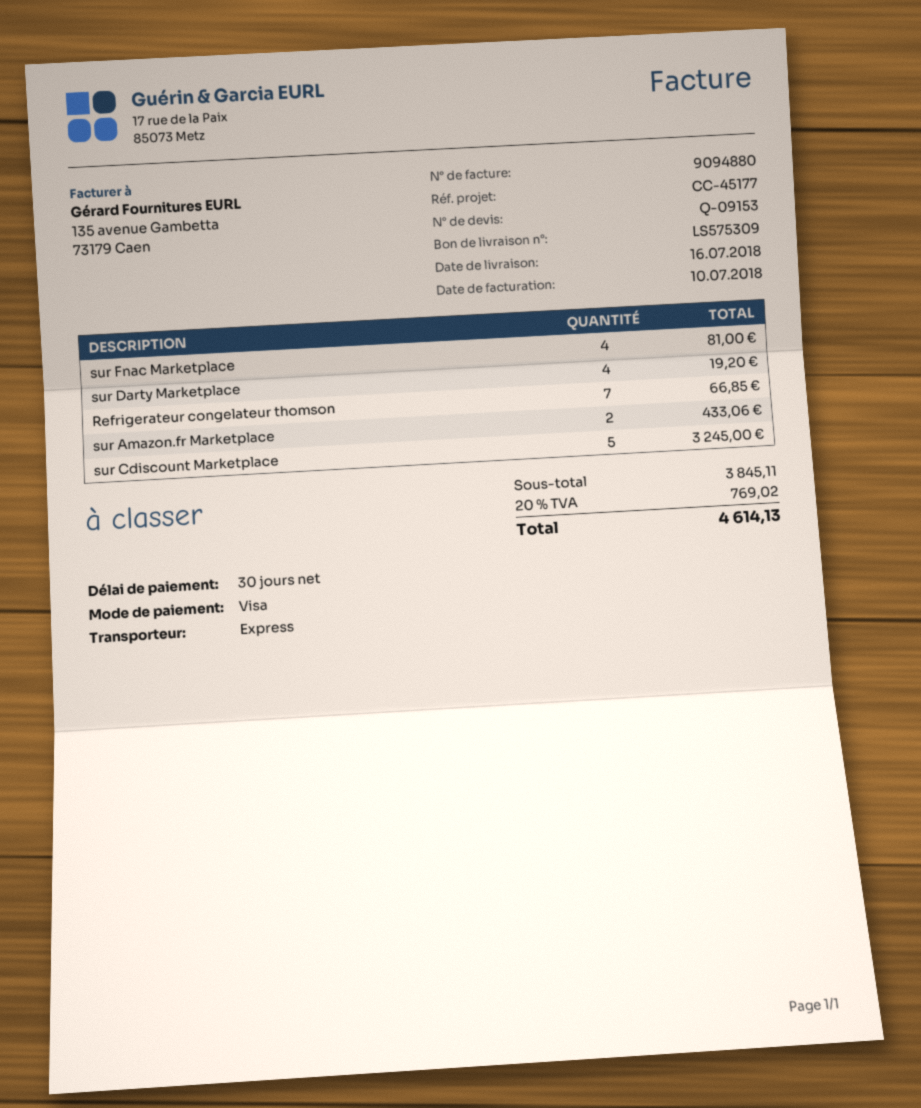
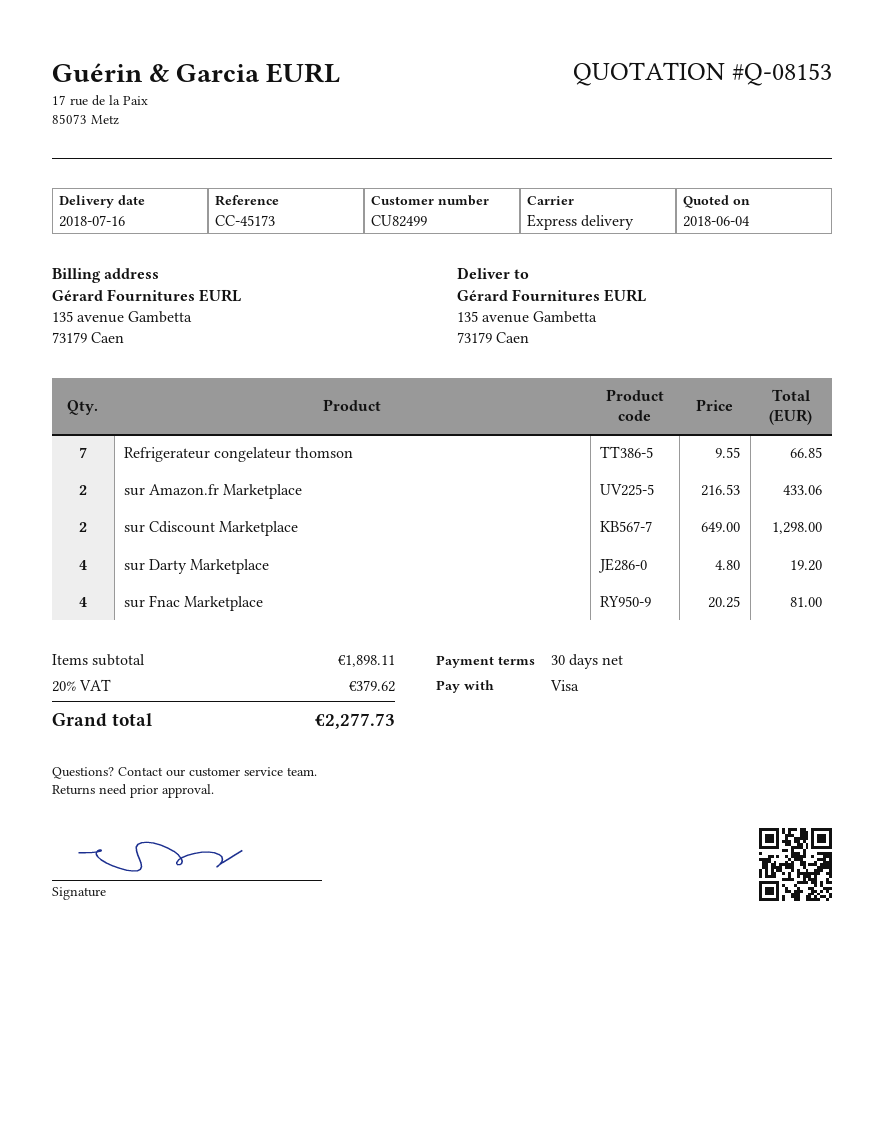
quote number: Q-09153 -> Q-08153
reference: CC-45177 -> CC-45173
sur Cdiscount Marketplace: 5 for 3245.00 -> 2 for 1298.00
subtotal: 3845.11 -> 1898.11
tax: 20% = 769.02 -> 20% = 379.62
total: 4614.13 -> 2277.73

